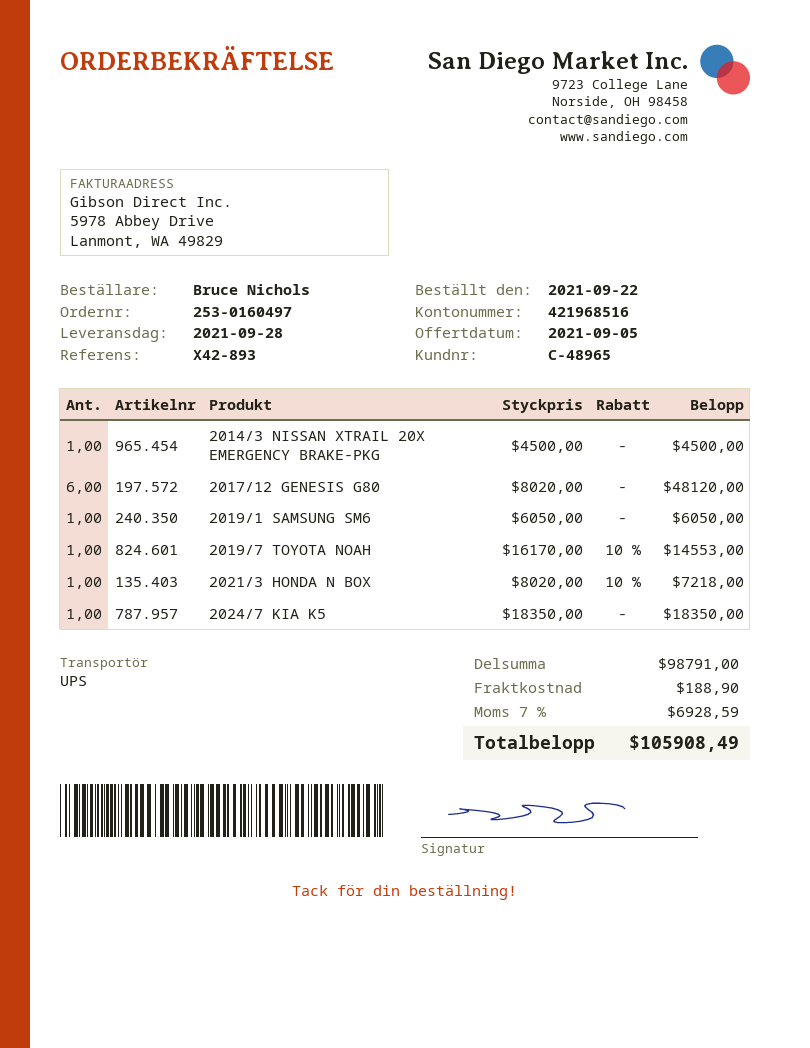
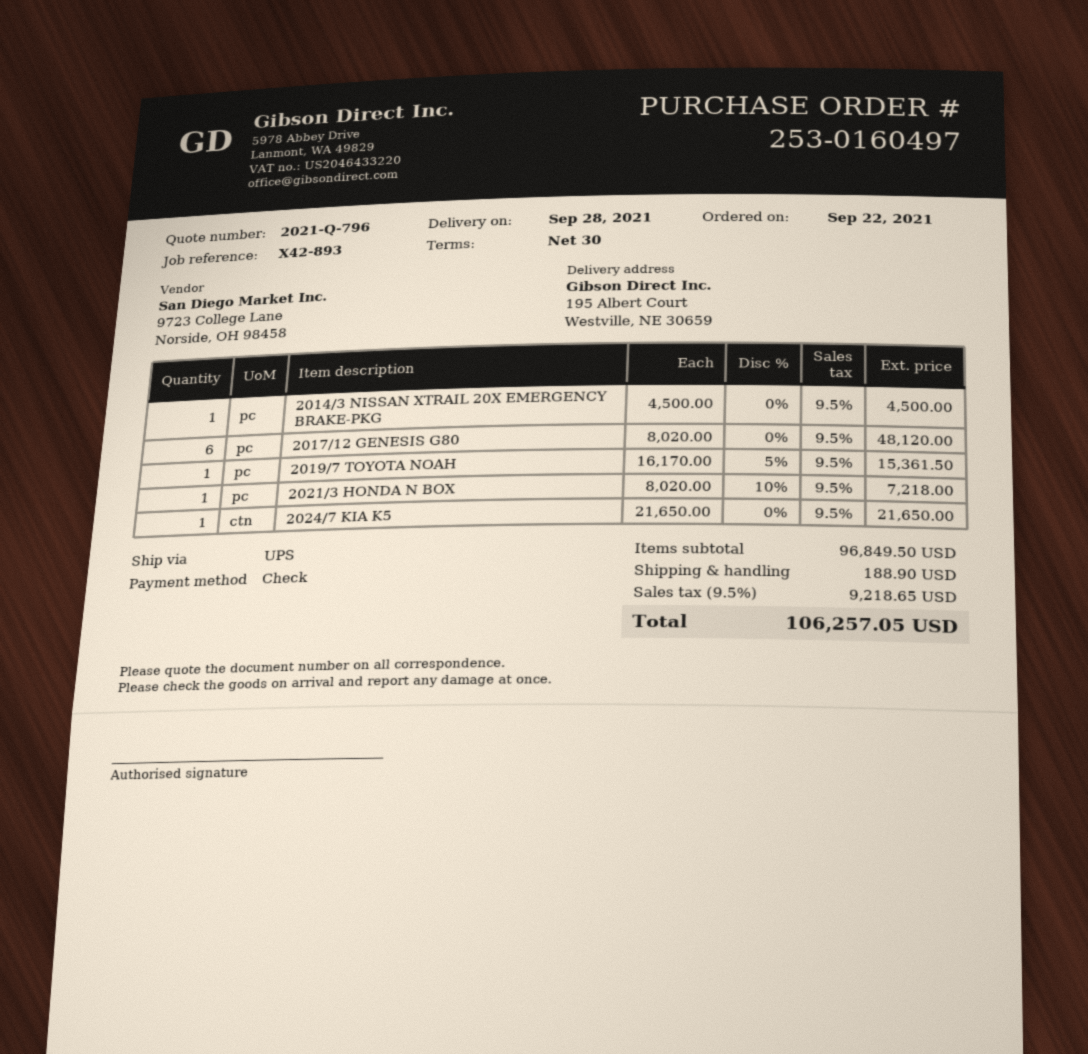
2019/1 SAMSUNG SM6: 1 x 6050.00 = 6050.00 -> none
2019/7 TOYOTA NOAH: 1 x 16170.00 - 10% = 14553.00 -> 1 x 16170.00 - 5% = 15361.50
2024/7 KIA K5: 1 x 18350.00 = 18350.00 -> 1 x 21650.00 = 21650.00
subtotal: 98791.00 -> 96849.50
tax: 7% = 6928.59 -> 9.5% = 9218.65
total: 105908.49 -> 106257.05

